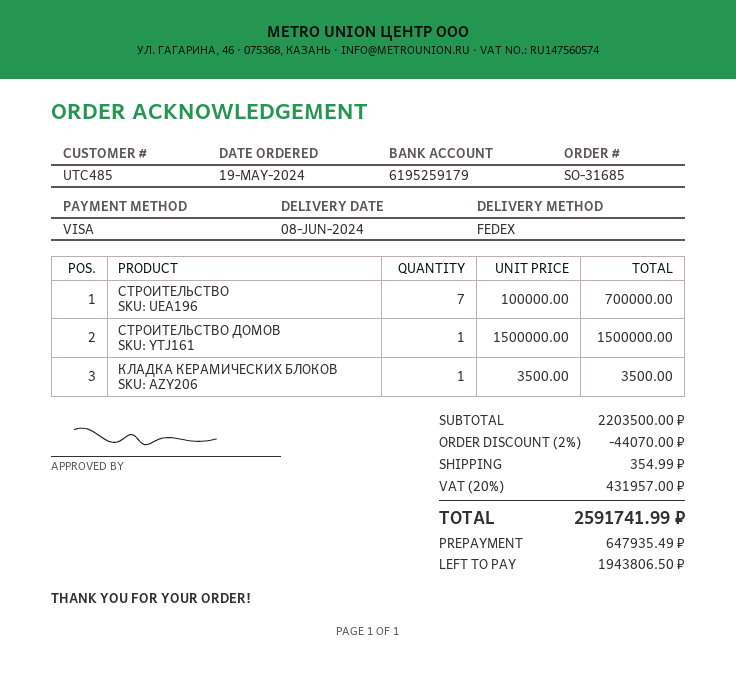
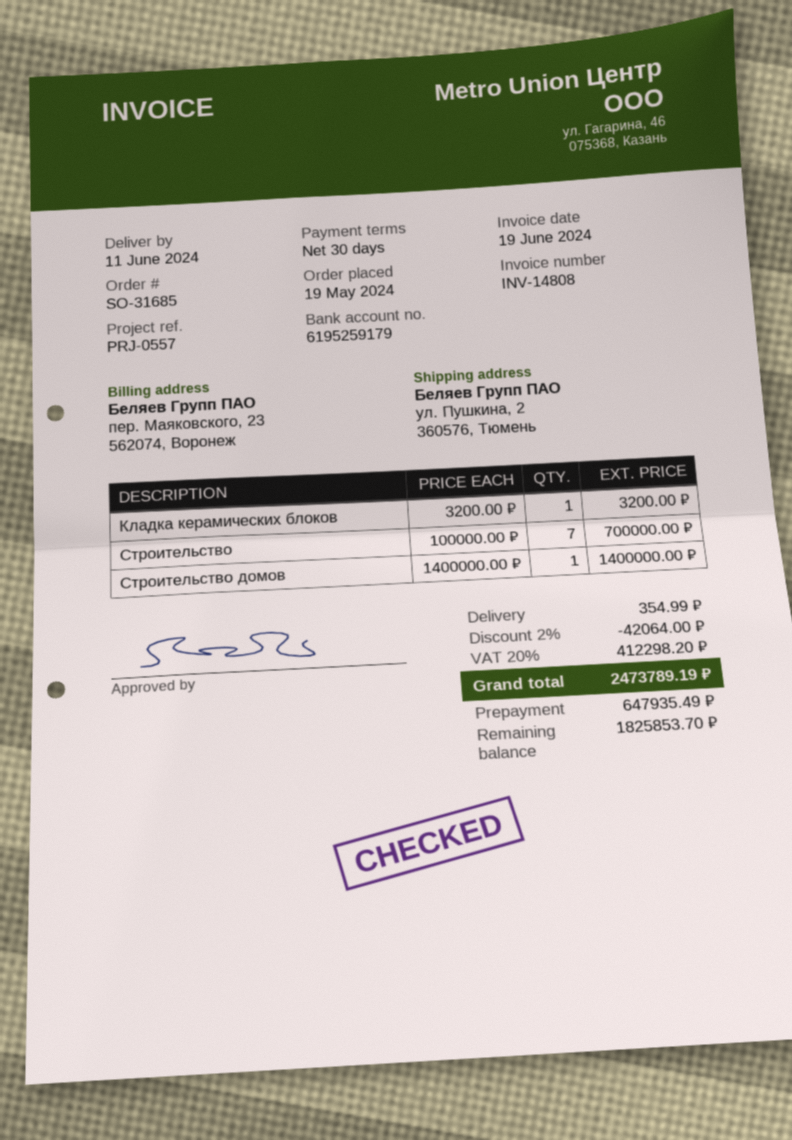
delivery date: 2024-06-08 -> 2024-06-11
СТРОИТЕЛЬСТВО ДОМОВ: 1 x 1500000.00 = 1500000.00 -> 1 x 1400000.00 = 1400000.00
КЛАДКА КЕРАМИЧЕСКИХ БЛОКОВ: 1 x 3500.00 = 3500.00 -> 1 x 3200.00 = 3200.00
discount: 2% = 44070.00 -> 2% = 42064.00
tax: 20% = 431957.00 -> 20% = 412298.20
total: 2591741.99 -> 2473789.19
balance: 1943806.50 -> 1825853.70

